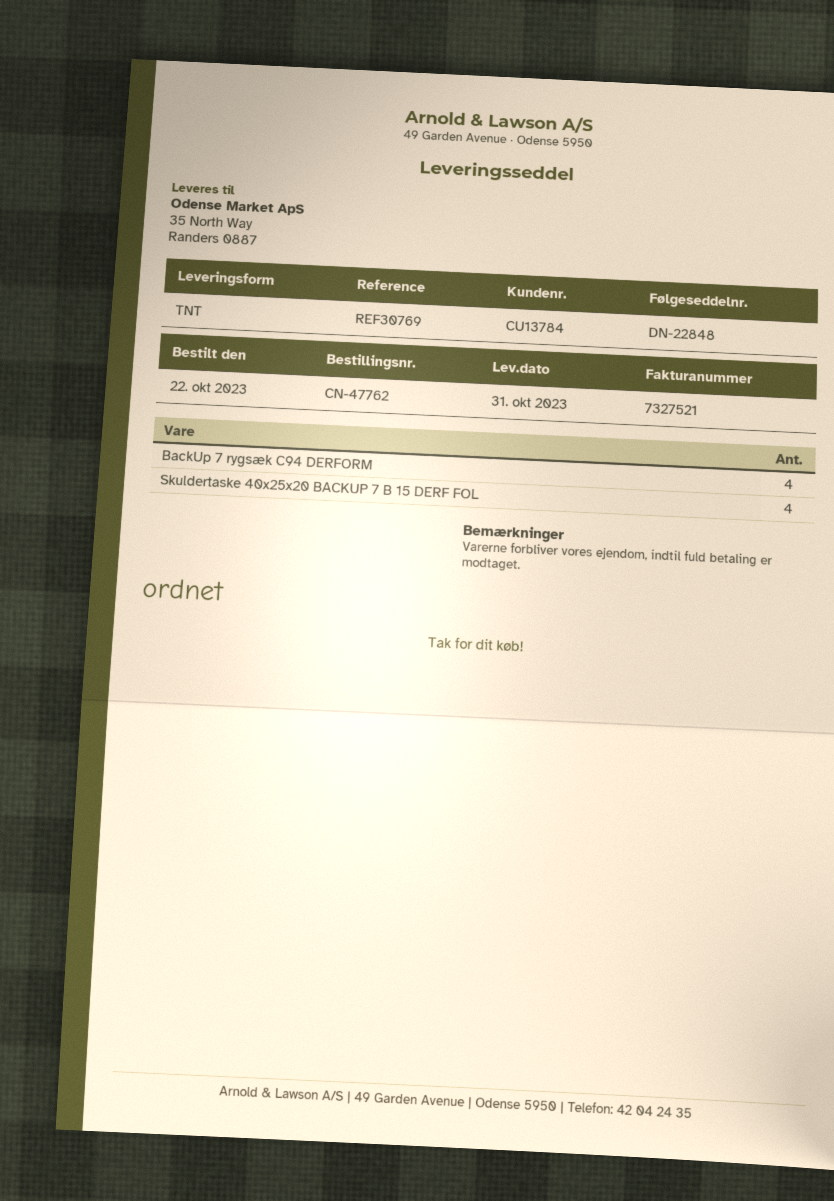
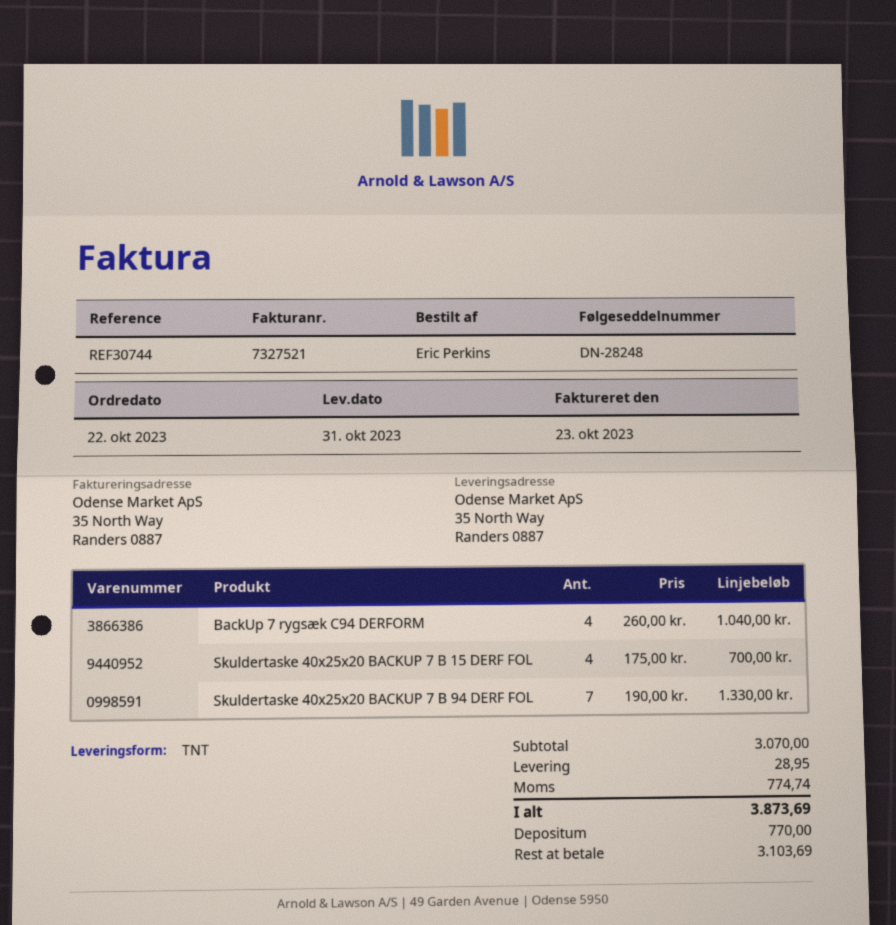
delivery note number: DN-22848 -> DN-28248
reference: REF30769 -> REF30744
Skuldertaske 40x25x20 BACKUP 7 B 94 DERF FOL: none -> 7

